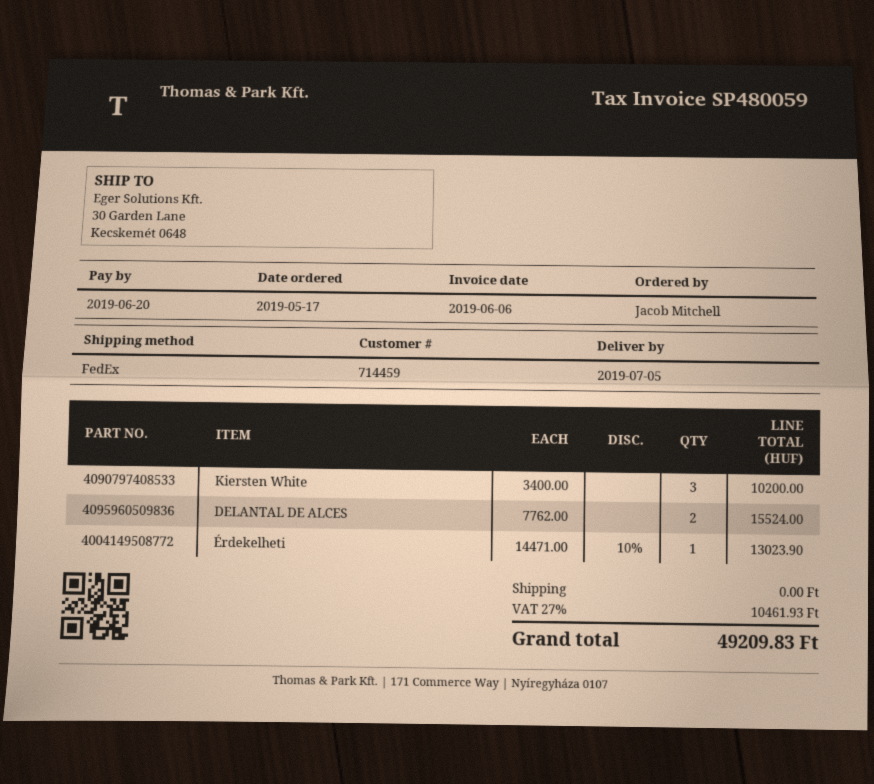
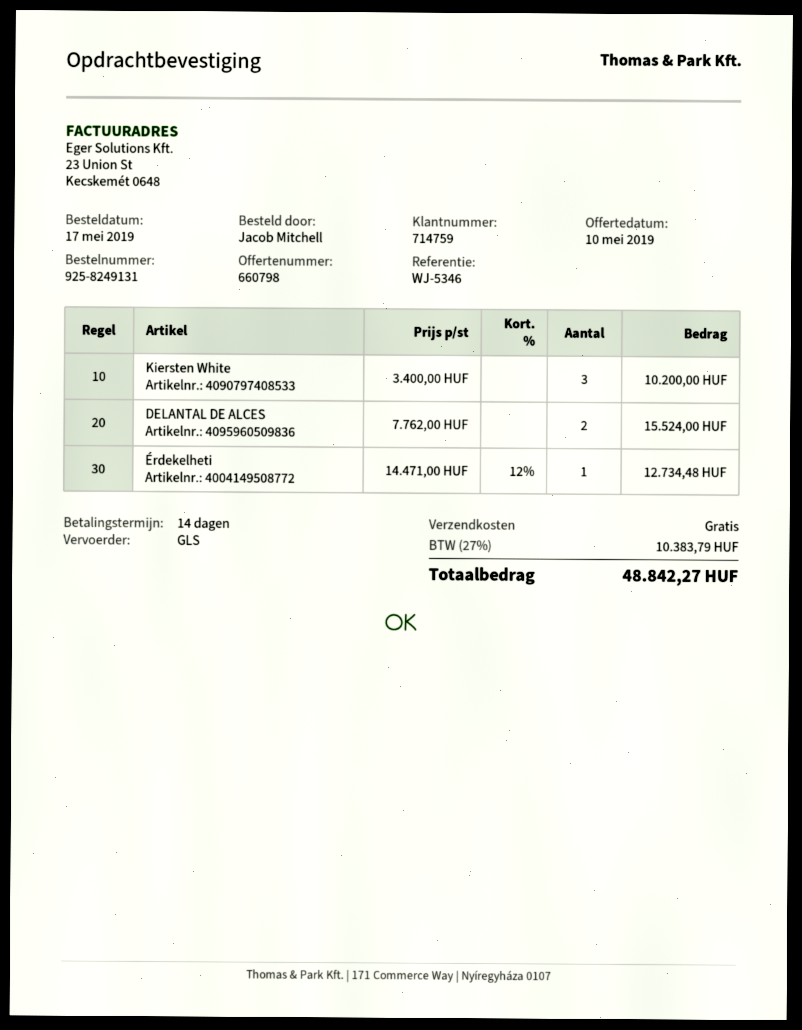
customer number: 714459 -> 714759
shipping method: FedEx -> GLS
Érdekelheti: 1 x 14471.00 - 10% = 13023.90 -> 1 x 14471.00 - 12% = 12734.48
tax: 27% = 10461.93 -> 27% = 10383.79
total: 49209.83 -> 48842.27

